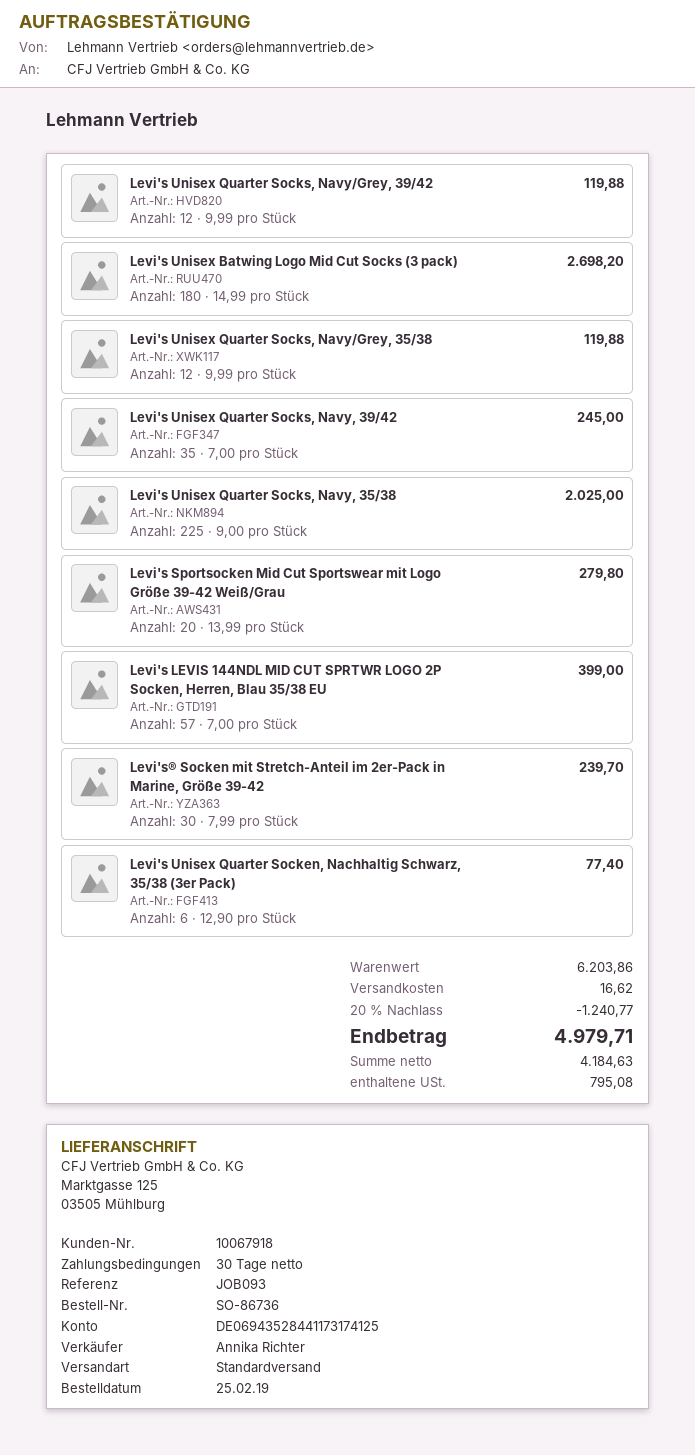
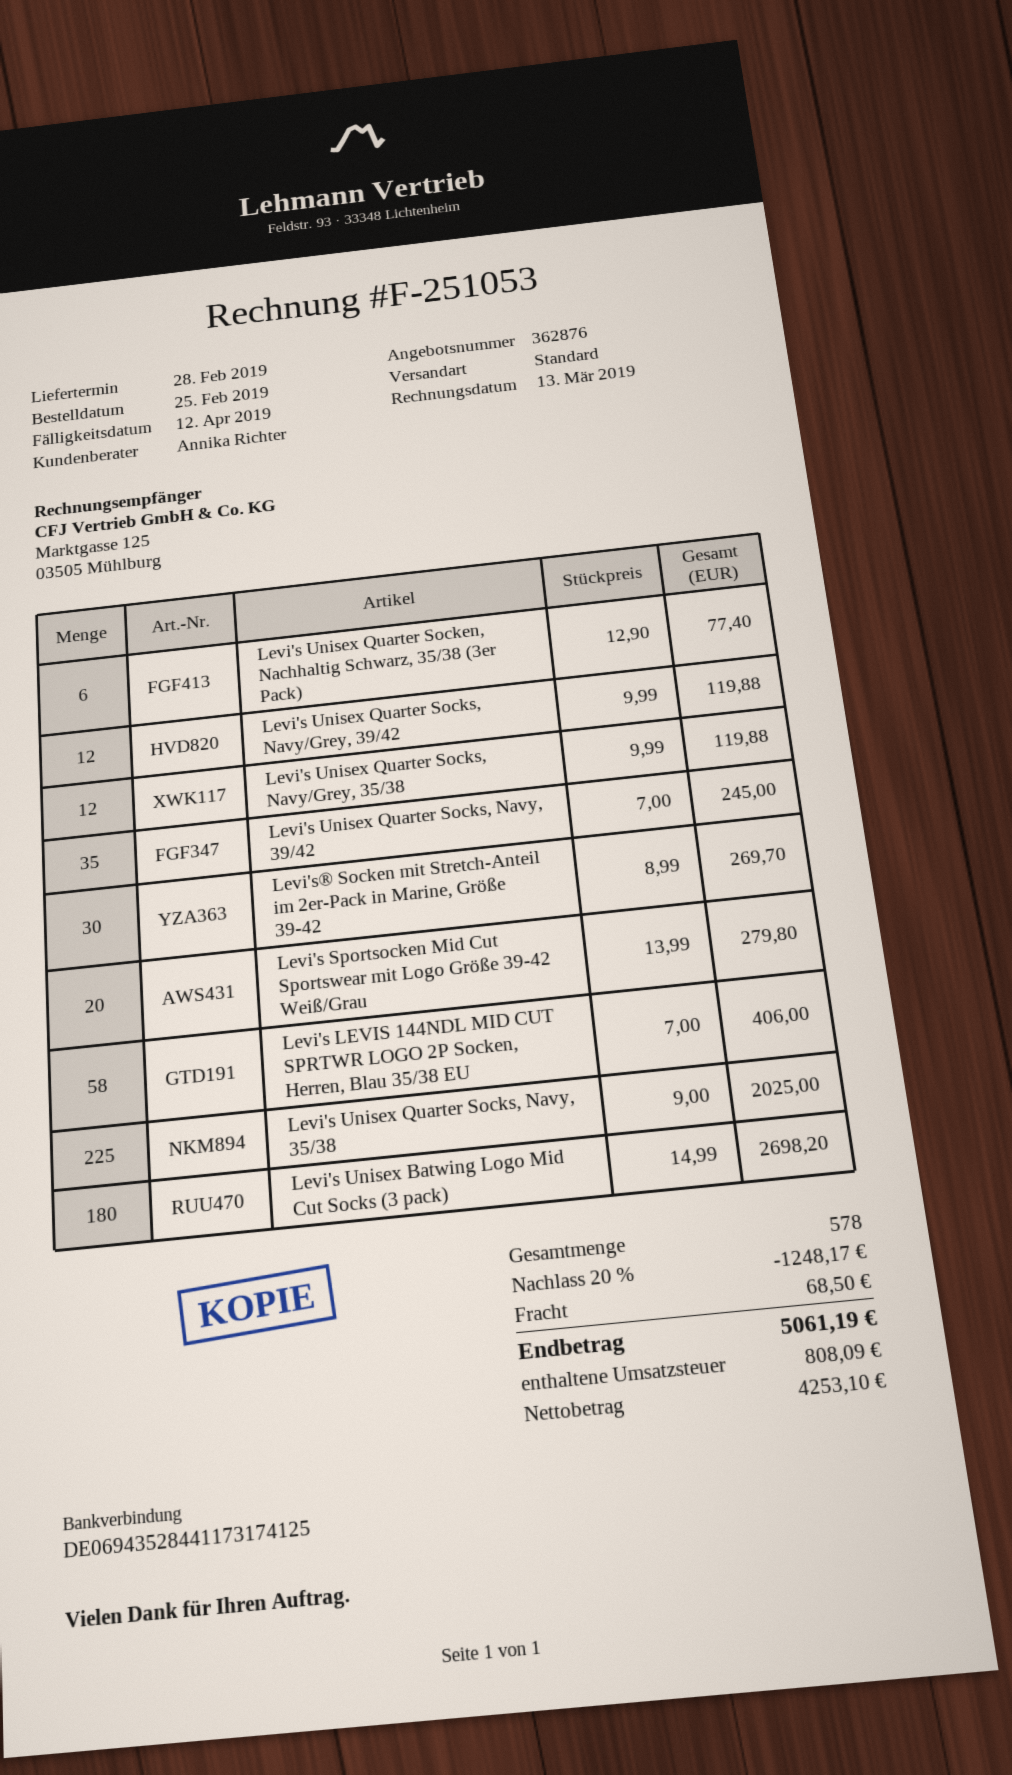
Levi's LEVIS 144NDL MID CUT SPRTWR LOGO 2P Socken, Herren, Blau 35/38 EU: 57 x 7.00 = 399.00 -> 58 x 7.00 = 406.00
Levi's® Socken mit Stretch-Anteil im 2er-Pack in Marine, Größe 39-42: 30 x 7.99 = 239.70 -> 30 x 8.99 = 269.70
discount: 20% = 1240.77 -> 20% = 1248.17
shipping: 16.62 -> 68.50
net: 4184.63 -> 4253.10
tax: 795.08 -> 808.09
total: 4979.71 -> 5061.19

